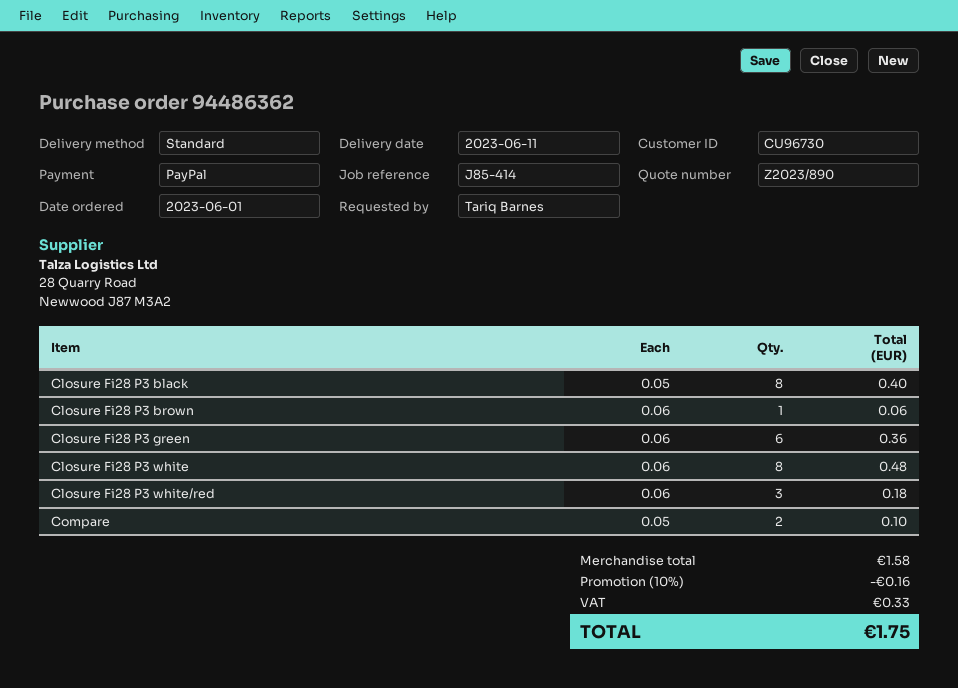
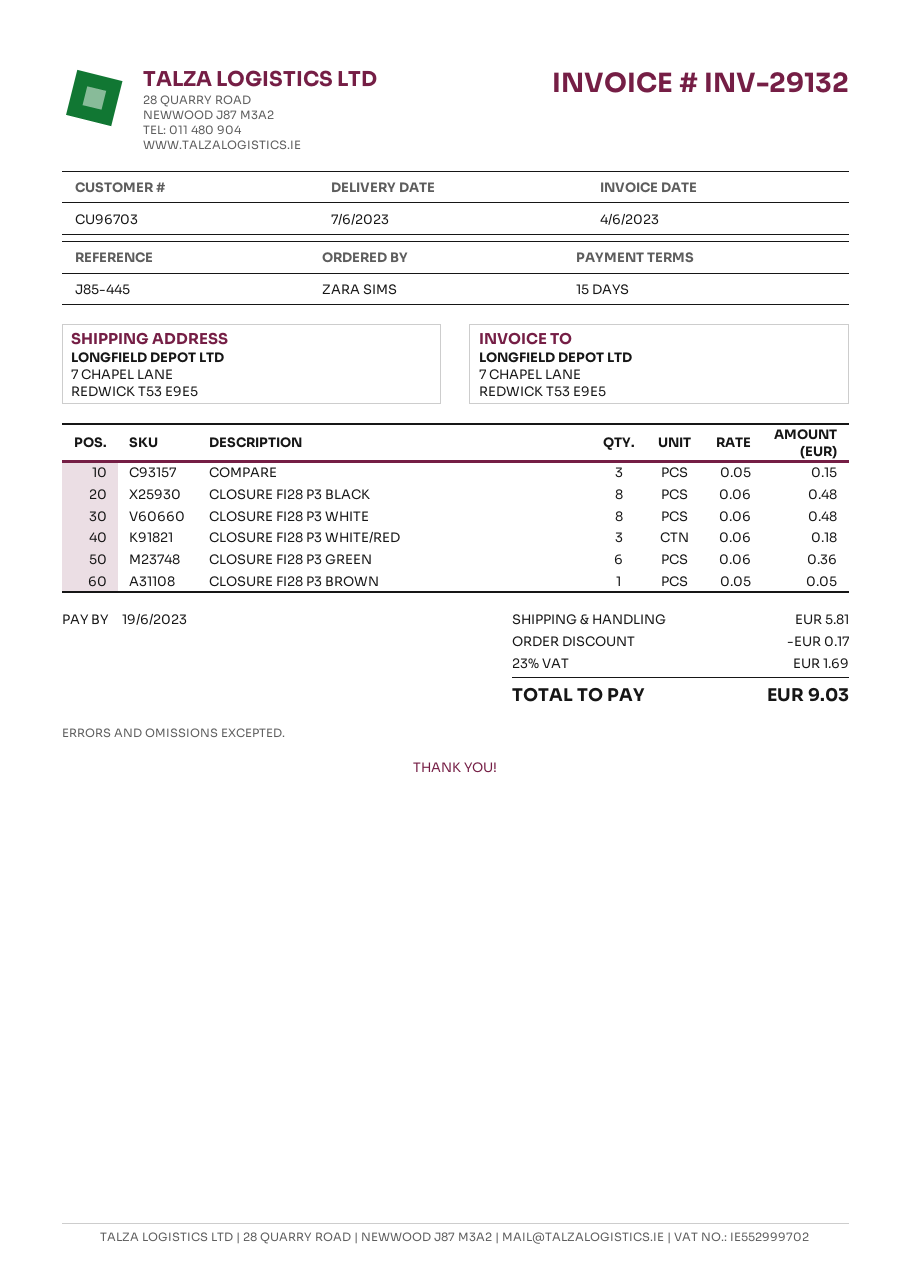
delivery date: 2023-06-11 -> 2023-06-07
customer number: CU96730 -> CU96703
reference: J85-414 -> J85-445
ordered by: Tariq Barnes -> ZARA SIMS
Closure Fi28 P3 black: 8 x 0.05 = 0.40 -> 8 x 0.06 = 0.48
Closure Fi28 P3 brown: 1 x 0.06 = 0.06 -> 1 x 0.05 = 0.05
Compare: 2 x 0.05 = 0.10 -> 3 x 0.05 = 0.15
discount: 0.16 -> 0.17
shipping: none -> 5.81
tax: 0.33 -> 1.69
total: 1.75 -> 9.03

